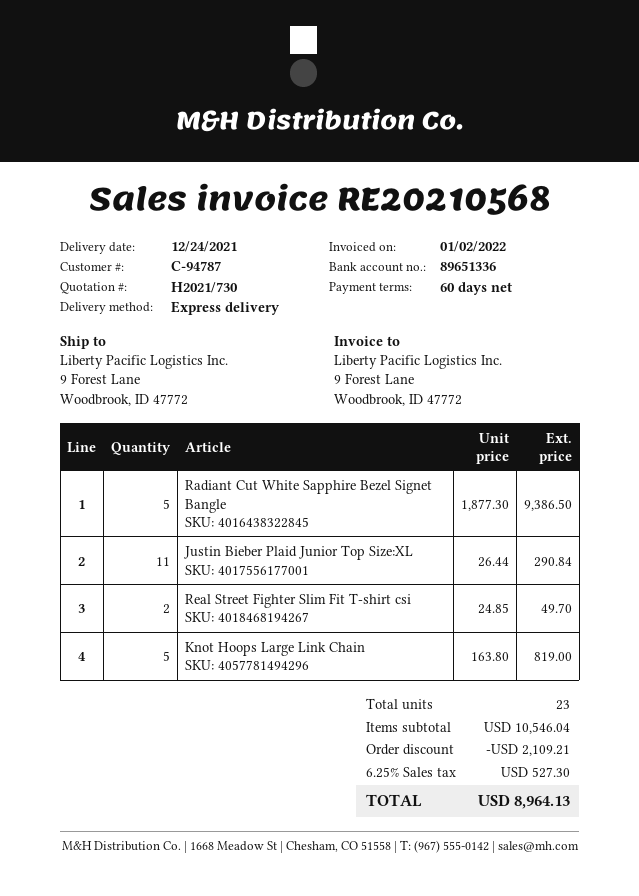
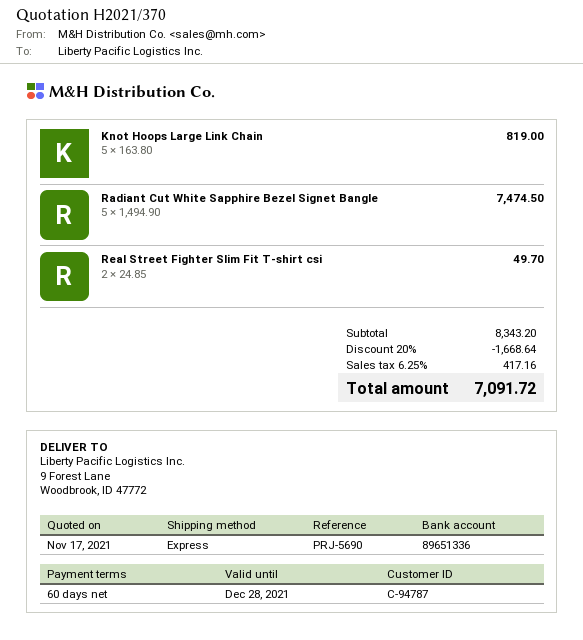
quote number: H2021/730 -> H2021/370
Radiant Cut White Sapphire Bezel Signet Bangle: 5 x 1877.30 = 9386.50 -> 5 x 1494.90 = 7474.50
Justin Bieber Plaid Junior Top Size:XL: 11 x 26.44 = 290.84 -> none
subtotal: 10546.04 -> 8343.20
discount: 2109.21 -> 1668.64
tax: 6.25% = 527.30 -> 6.25% = 417.16
total: 8964.13 -> 7091.72

